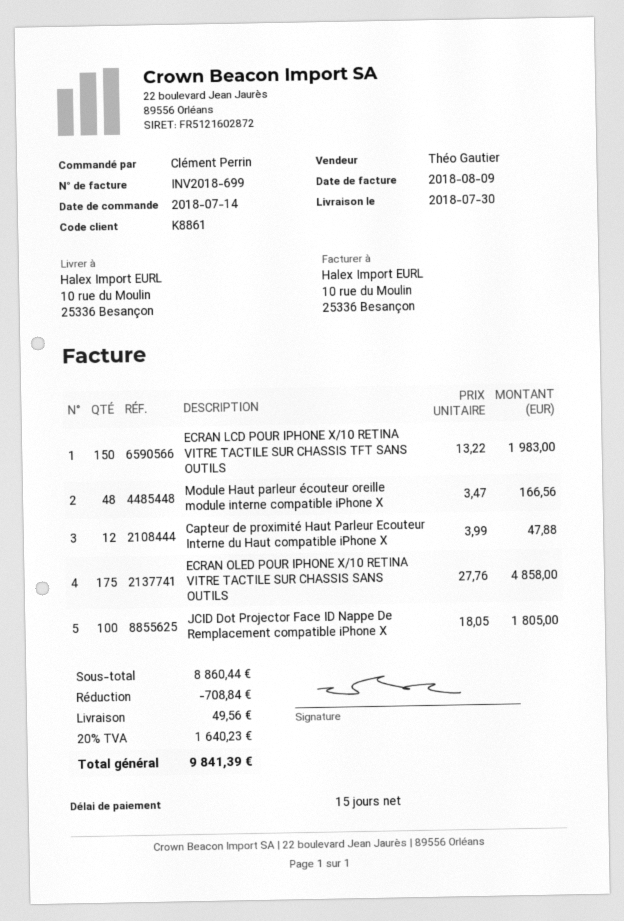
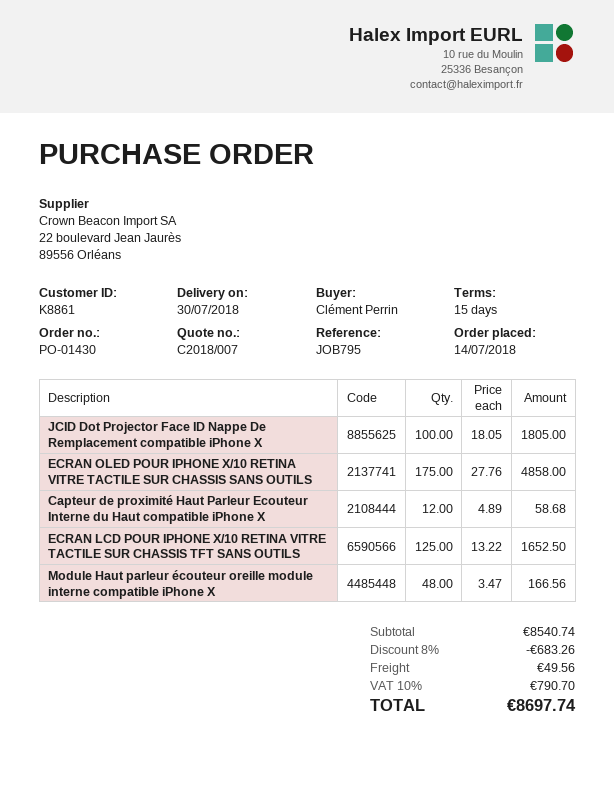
ECRAN LCD POUR IPHONE X/10 RETINA VITRE TACTILE SUR CHASSIS TFT SANS OUTILS: 150 x 13.22 = 1983.00 -> 125 x 13.22 = 1652.50
Capteur de proximité Haut Parleur Ecouteur Interne du Haut compatible iPhone X: 12 x 3.99 = 47.88 -> 12 x 4.89 = 58.68
subtotal: 8860.44 -> 8540.74
discount: 708.84 -> 683.26
tax: 20% = 1640.23 -> 10% = 790.70
total: 9841.39 -> 8697.74

